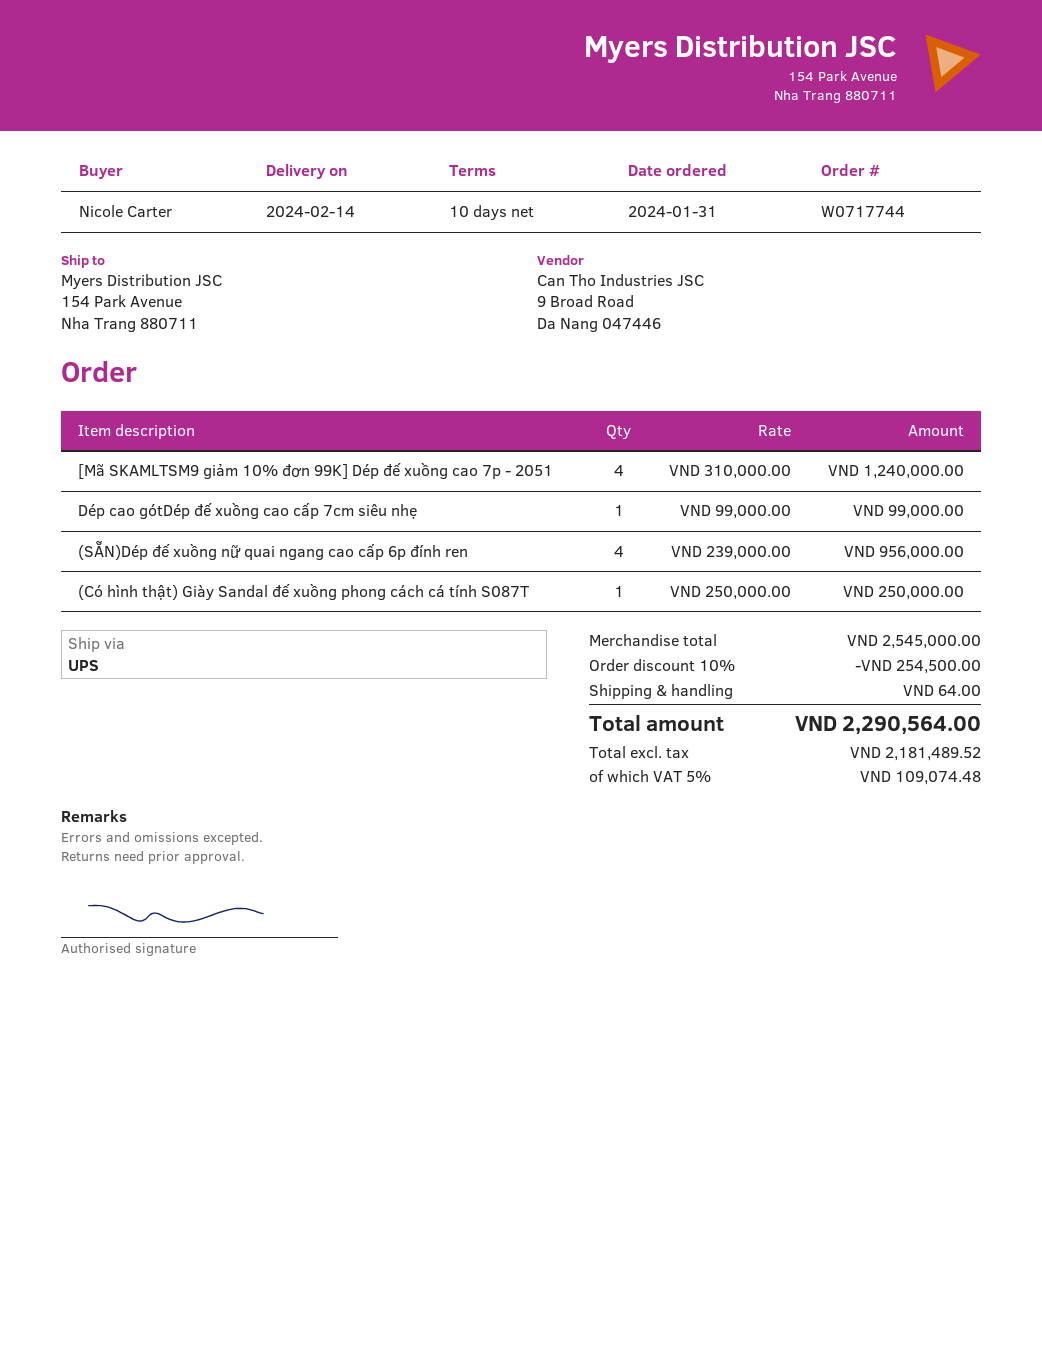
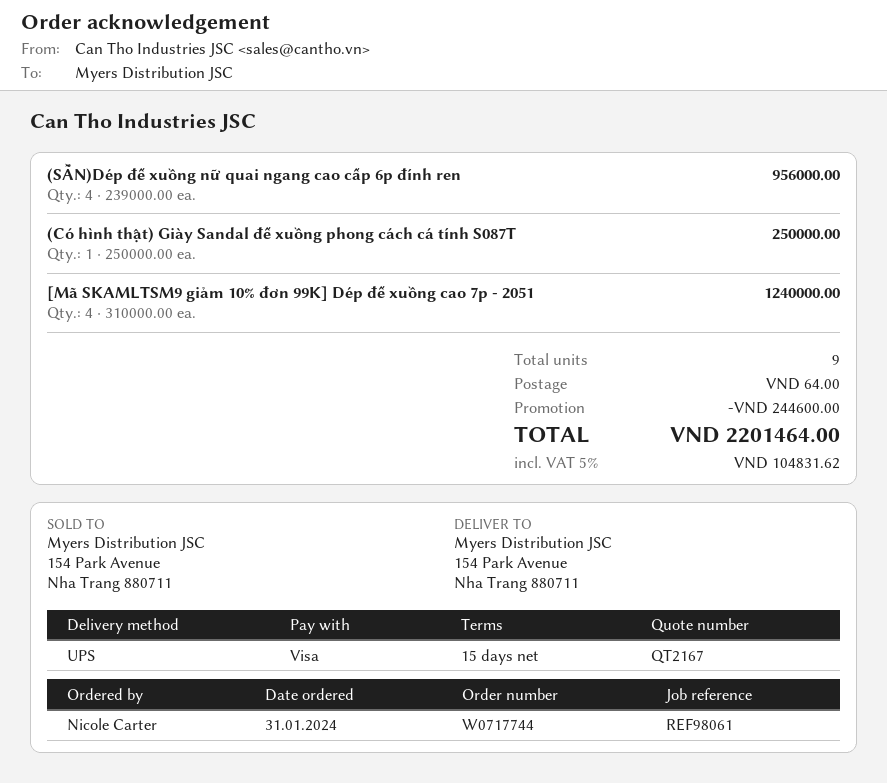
payment terms: 10 days -> 15 days
Dép cao gótDép đế xuồng cao cấp 7cm siêu nhẹ: 1 x 99000.00 = 99000.00 -> none
discount: 254500.00 -> 244600.00
tax: 5% = 109074.48 -> 5% = 104831.62
total: 2290564.00 -> 2201464.00

